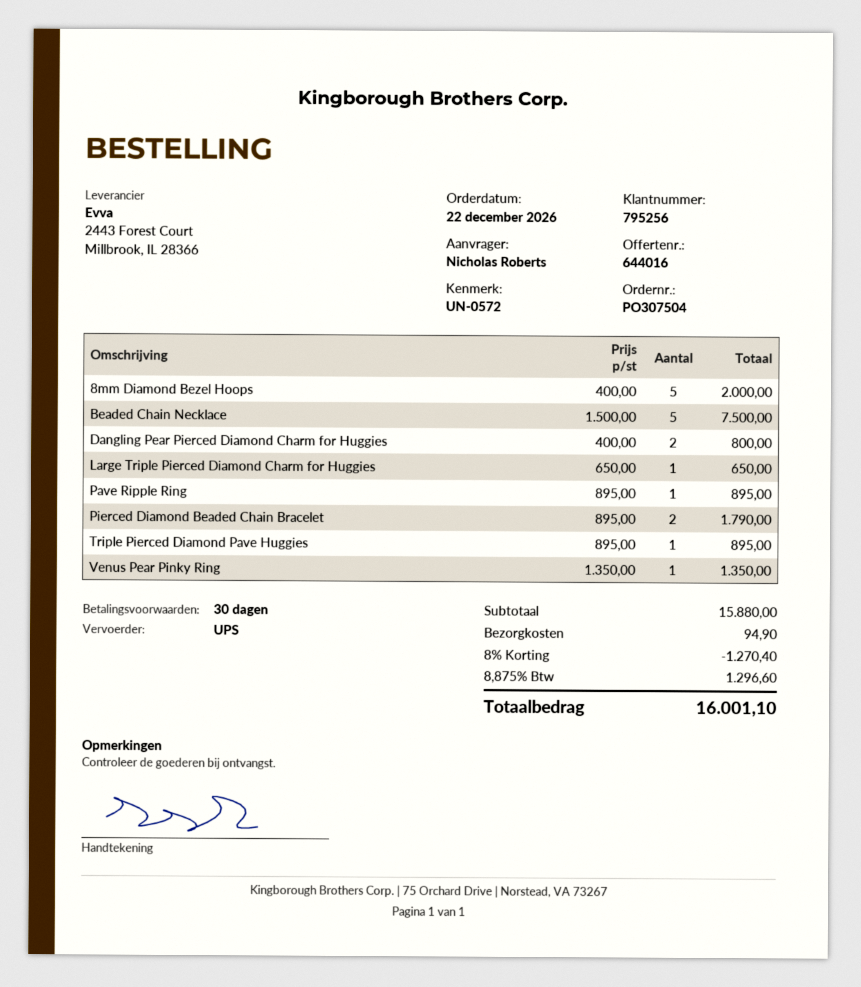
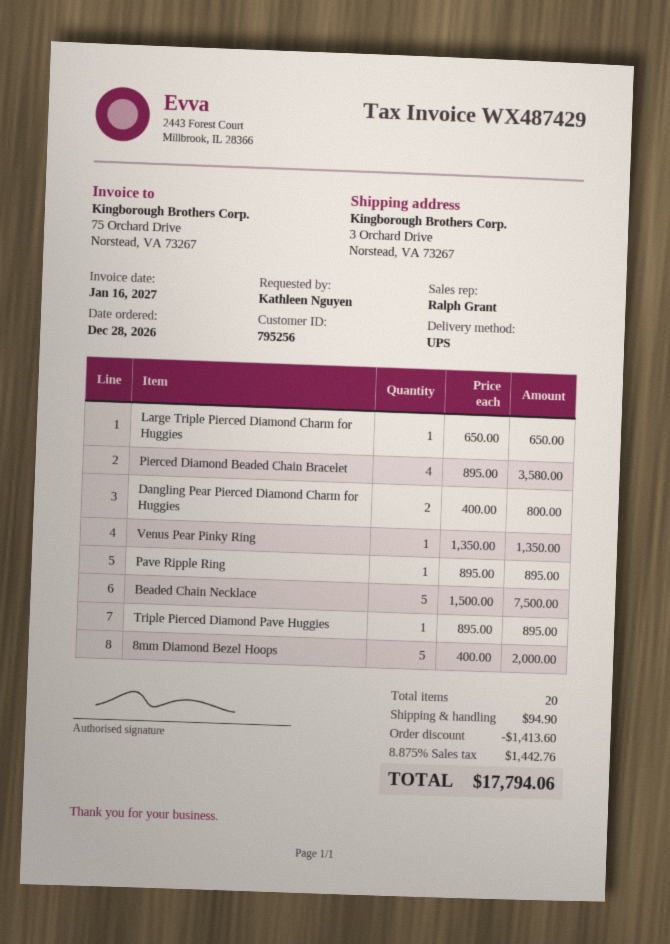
order date: 2026-12-22 -> 2026-12-28
ordered by: Nicholas Roberts -> Kathleen Nguyen
Pierced Diamond Beaded Chain Bracelet: 2 x 895.00 = 1790.00 -> 4 x 895.00 = 3580.00
discount: 1270.40 -> 1413.60
tax: 8.875% = 1296.60 -> 8.875% = 1442.76
total: 16001.10 -> 17794.06

